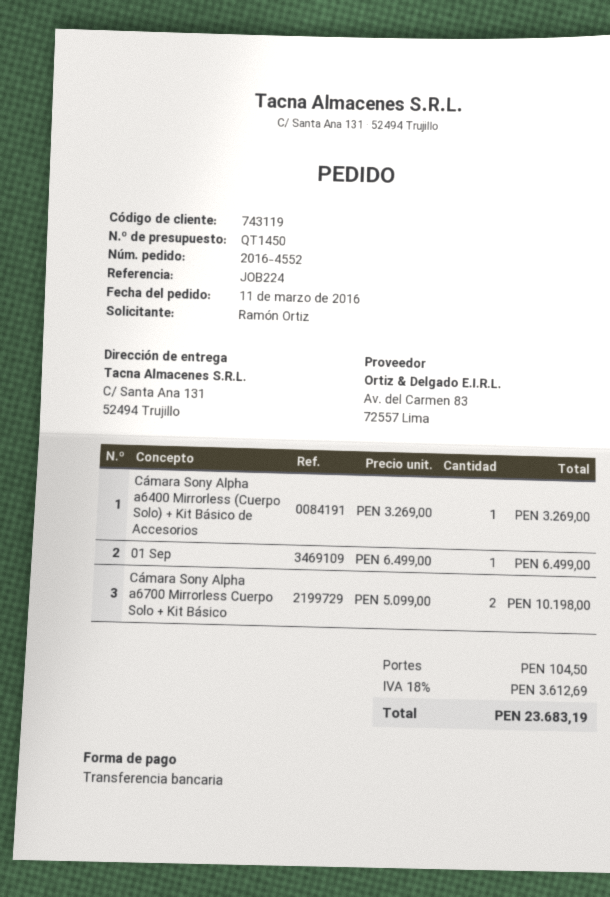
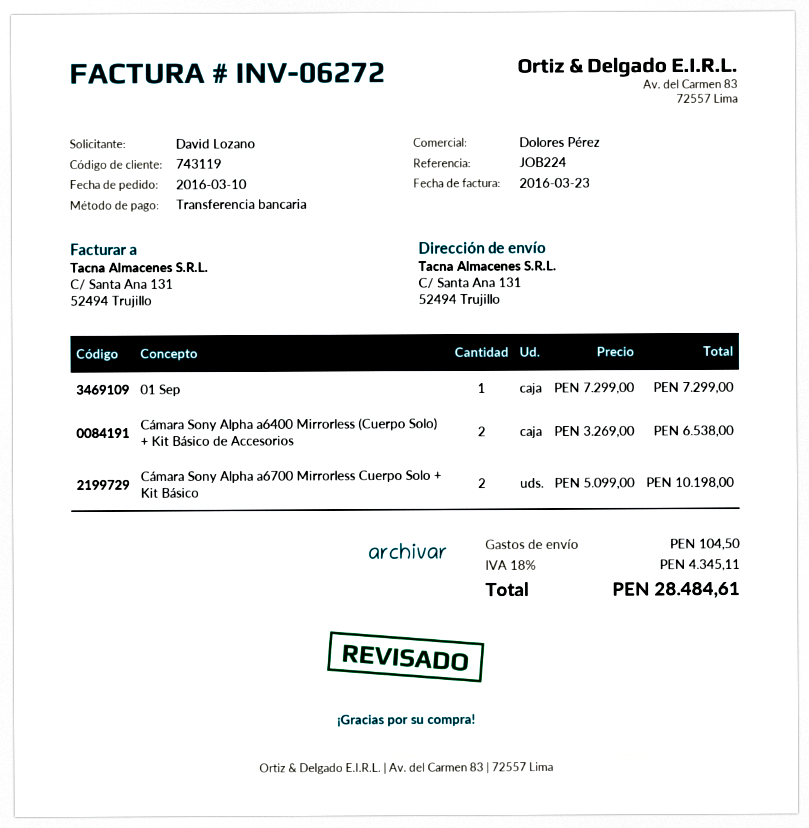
order date: 2016-03-11 -> 2016-03-10
ordered by: Ramón Ortiz -> David Lozano
Cámara Sony Alpha a6400 Mirrorless (Cuerpo Solo) + Kit Básico de Accesorios: 1 x 3269.00 = 3269.00 -> 2 x 3269.00 = 6538.00
01 Sep: 1 x 6499.00 = 6499.00 -> 1 x 7299.00 = 7299.00
tax: 18% = 3612.69 -> 18% = 4345.11
total: 23683.19 -> 28484.61

